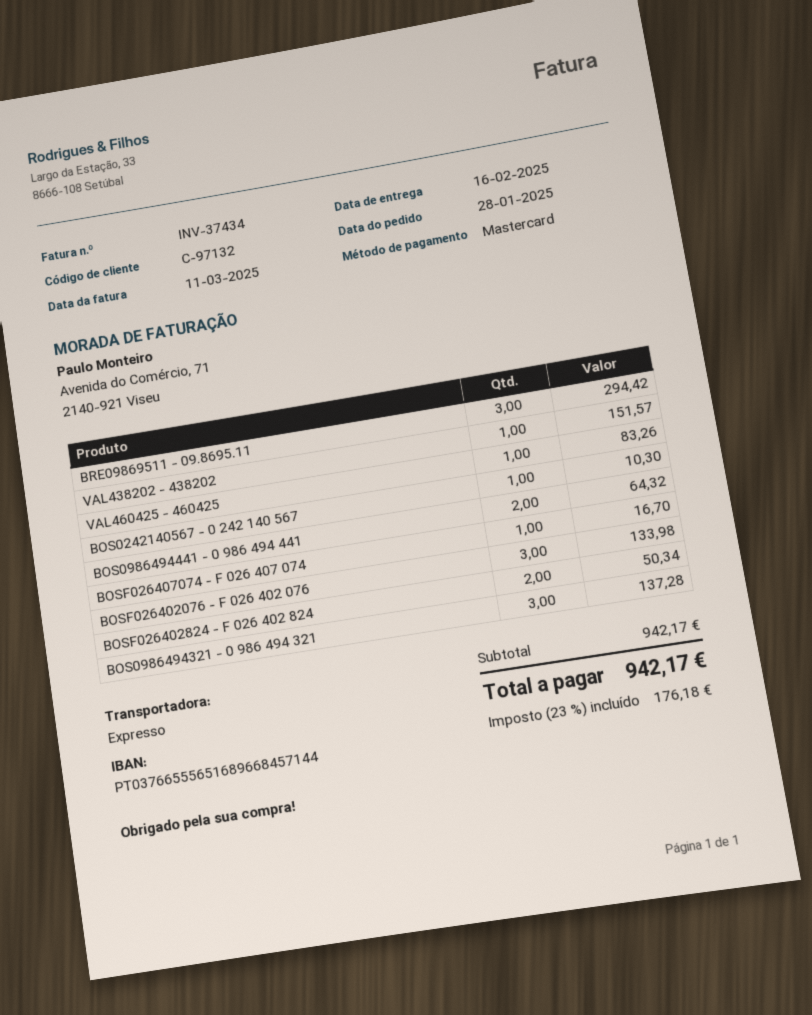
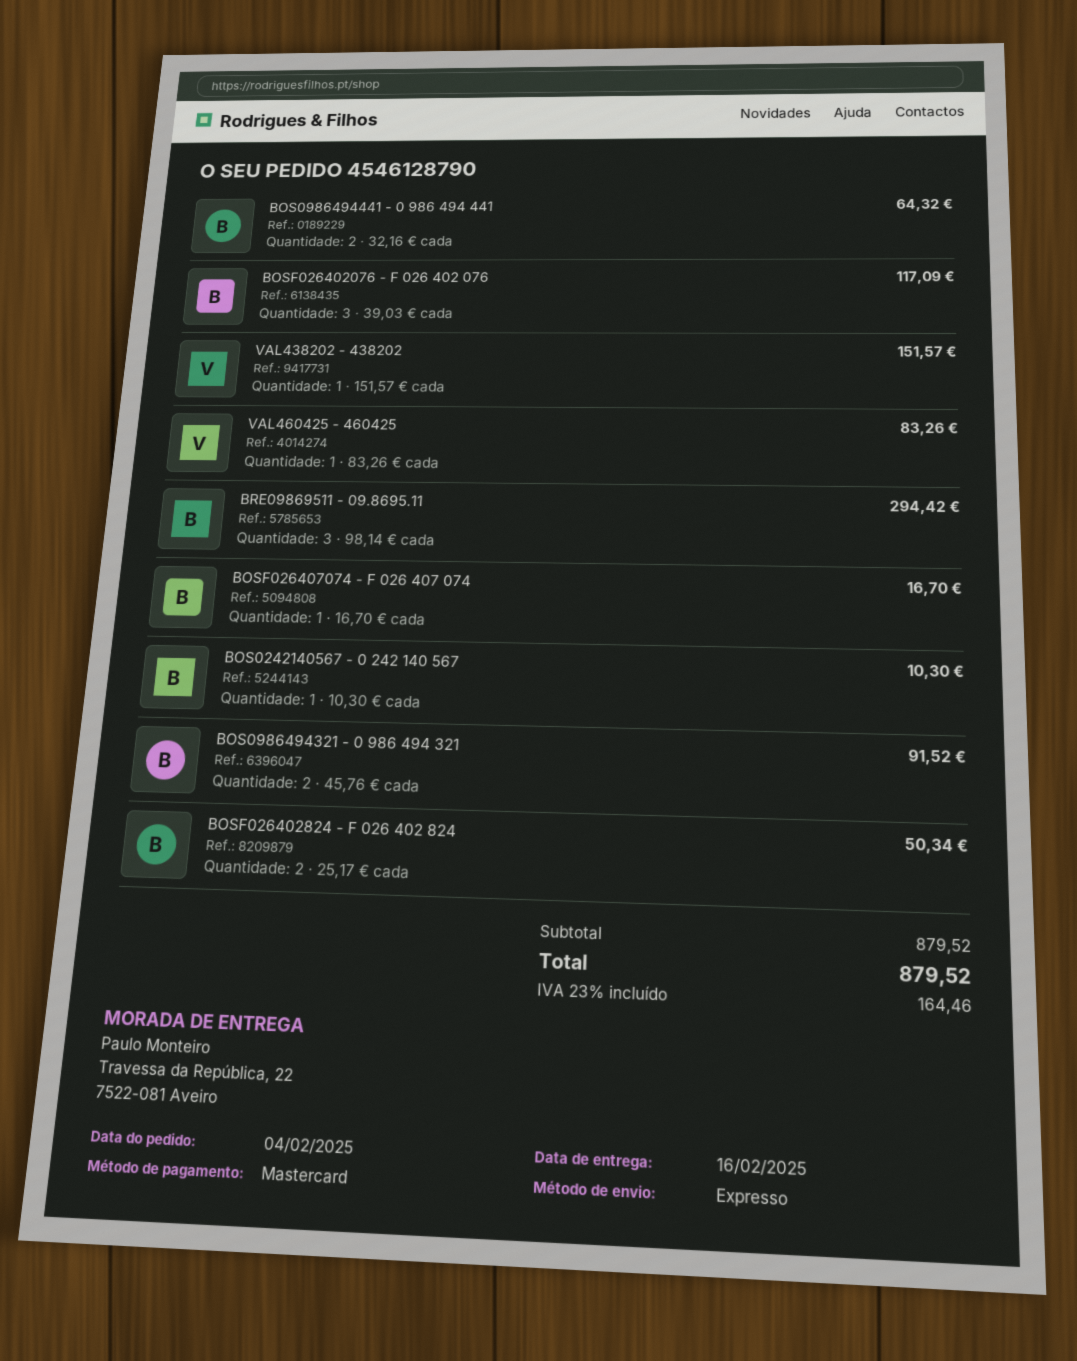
order date: 2025-01-28 -> 2025-02-04
BOSF026402076 - F 026 402 076: 3 for 133.98 -> 3 for 117.09
BOS0986494321 - 0 986 494 321: 3 for 137.28 -> 2 for 91.52
subtotal: 942.17 -> 879.52
tax: 23% = 176.18 -> 23% = 164.46
total: 942.17 -> 879.52

